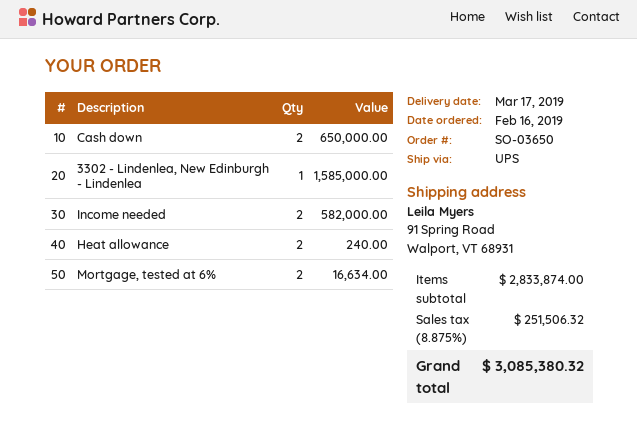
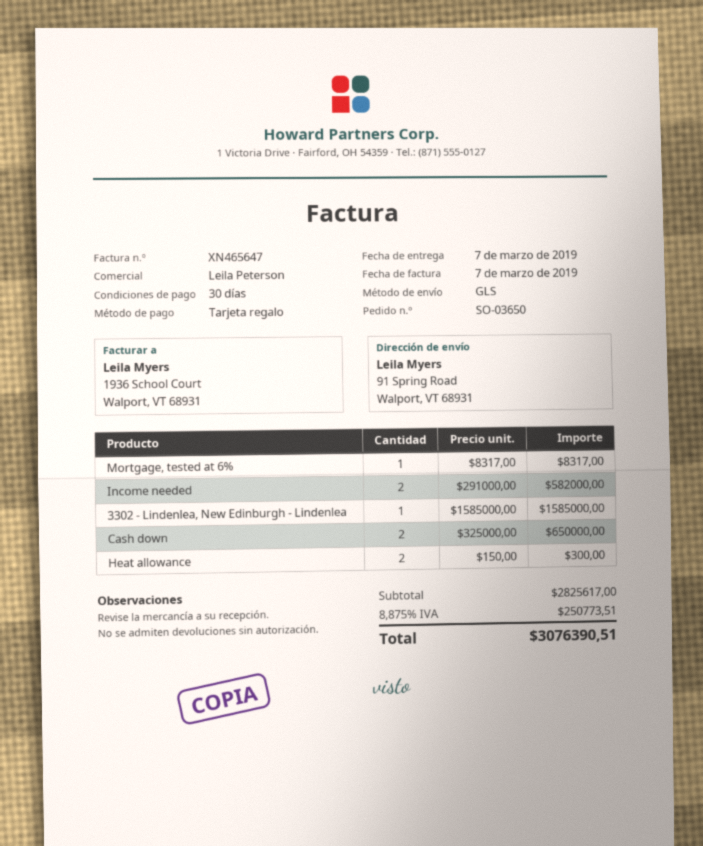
delivery date: 2019-03-17 -> 2019-03-07
shipping method: UPS -> GLS
Heat allowance: 2 for 240.00 -> 2 for 300.00
Mortgage, tested at 6%: 2 for 16634.00 -> 1 for 8317.00
subtotal: 2833874.00 -> 2825617.00
tax: 8.875% = 251506.32 -> 8.875% = 250773.51
total: 3085380.32 -> 3076390.51

